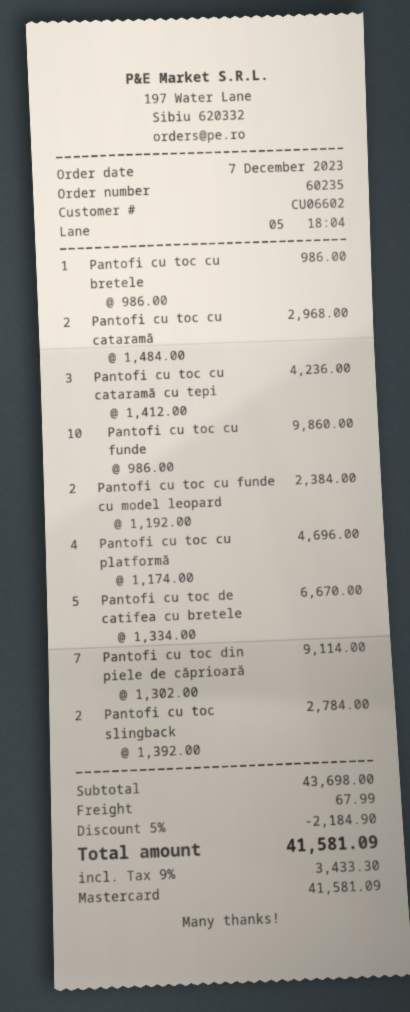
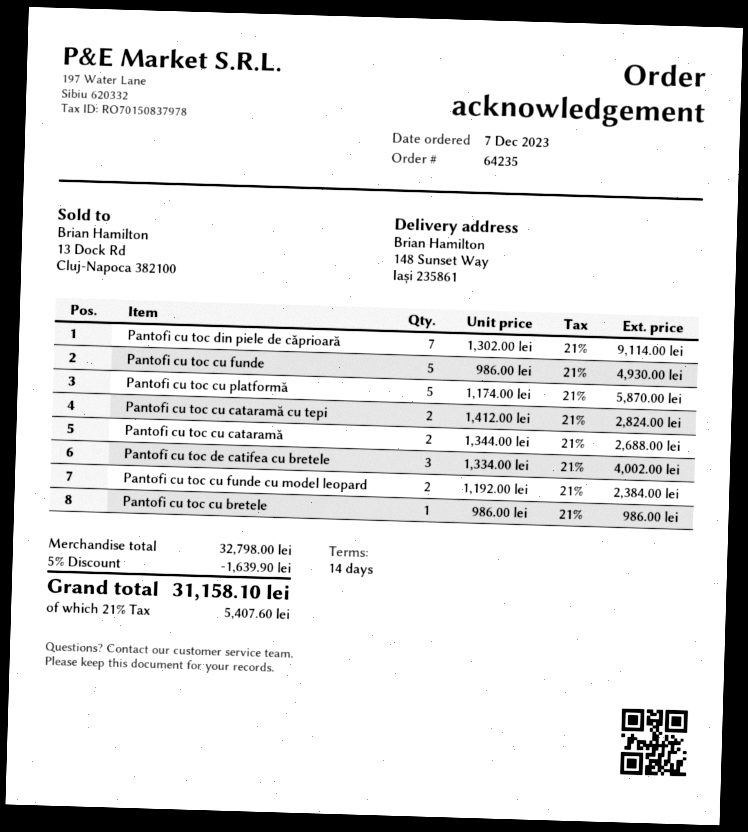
order number: 60235 -> 64235
Pantofi cu toc cu cataramă: 2 x 1484.00 = 2968.00 -> 2 x 1344.00 = 2688.00
Pantofi cu toc cu cataramă cu tepi: 3 x 1412.00 = 4236.00 -> 2 x 1412.00 = 2824.00
Pantofi cu toc cu funde: 10 x 986.00 = 9860.00 -> 5 x 986.00 = 4930.00
Pantofi cu toc cu platformă: 4 x 1174.00 = 4696.00 -> 5 x 1174.00 = 5870.00
Pantofi cu toc de catifea cu bretele: 5 x 1334.00 = 6670.00 -> 3 x 1334.00 = 4002.00
Pantofi cu toc slingback: 2 x 1392.00 = 2784.00 -> none
subtotal: 43698.00 -> 32798.00
discount: 5% = 2184.90 -> 5% = 1639.90
shipping: 67.99 -> none
tax: 9% = 3433.30 -> 21% = 5407.60
total: 41581.09 -> 31158.10

